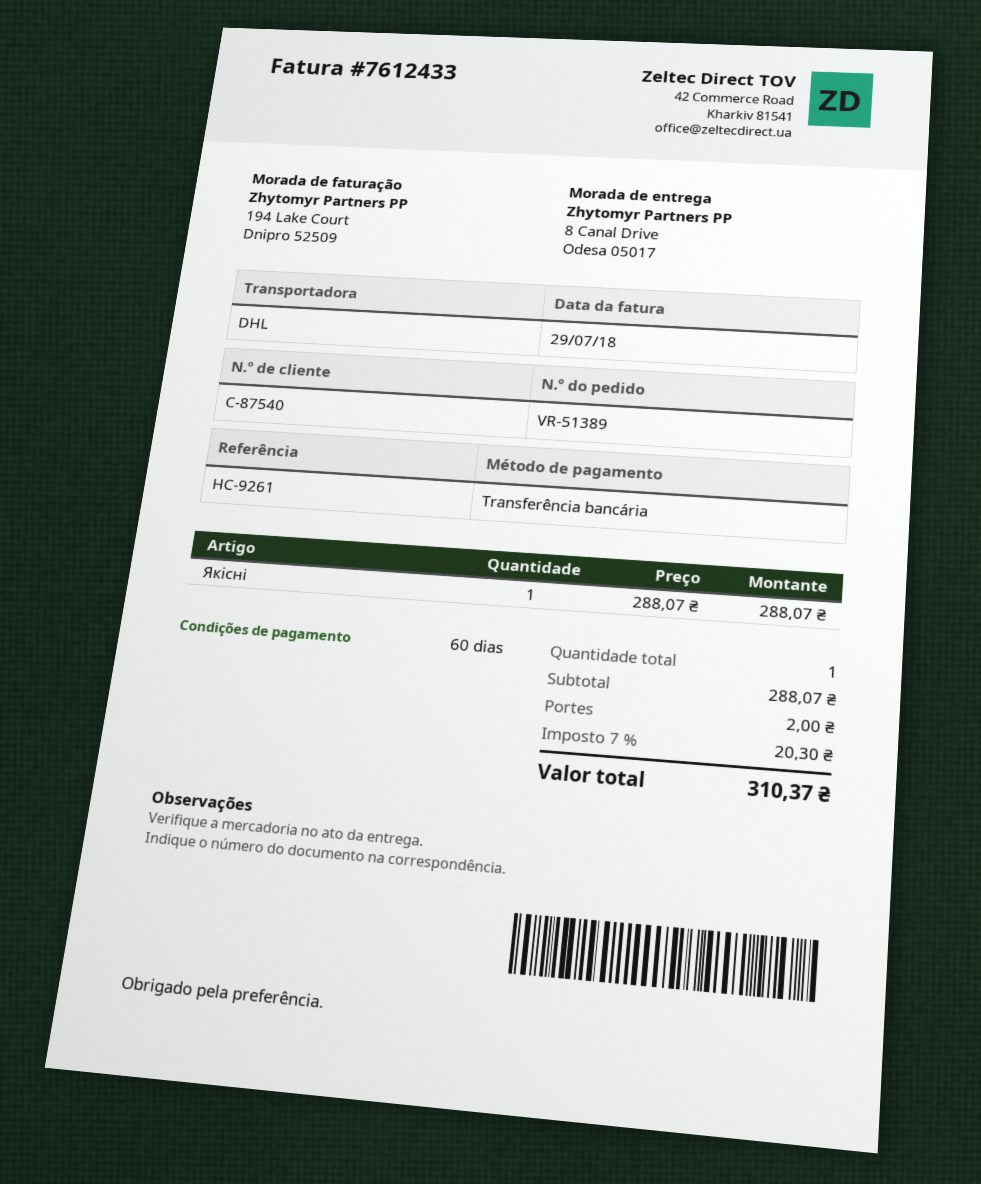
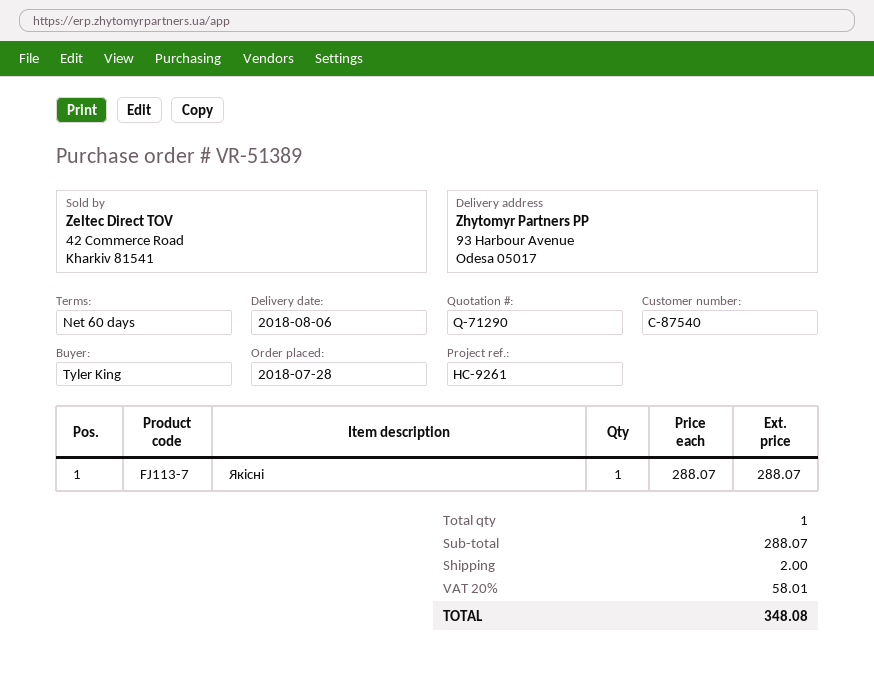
ship to: 8 Canal Drive, Odesa 05017 -> 93 Harbour Avenue, Odesa 05017
tax: 7% = 20.30 -> 20% = 58.01
total: 310.37 -> 348.08

